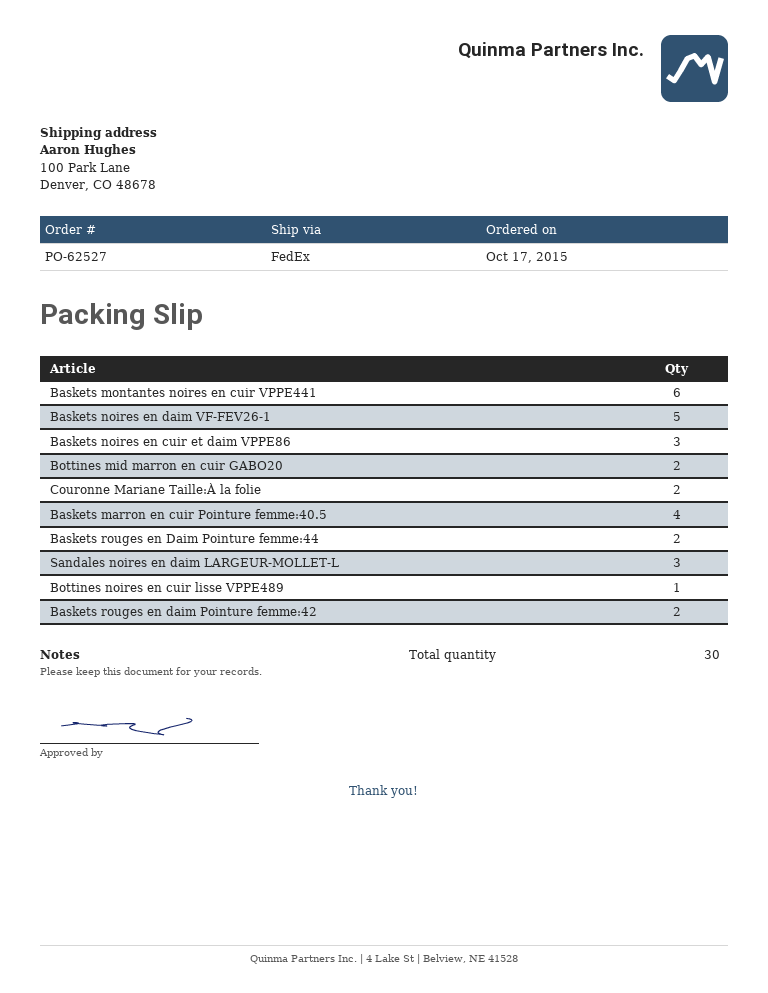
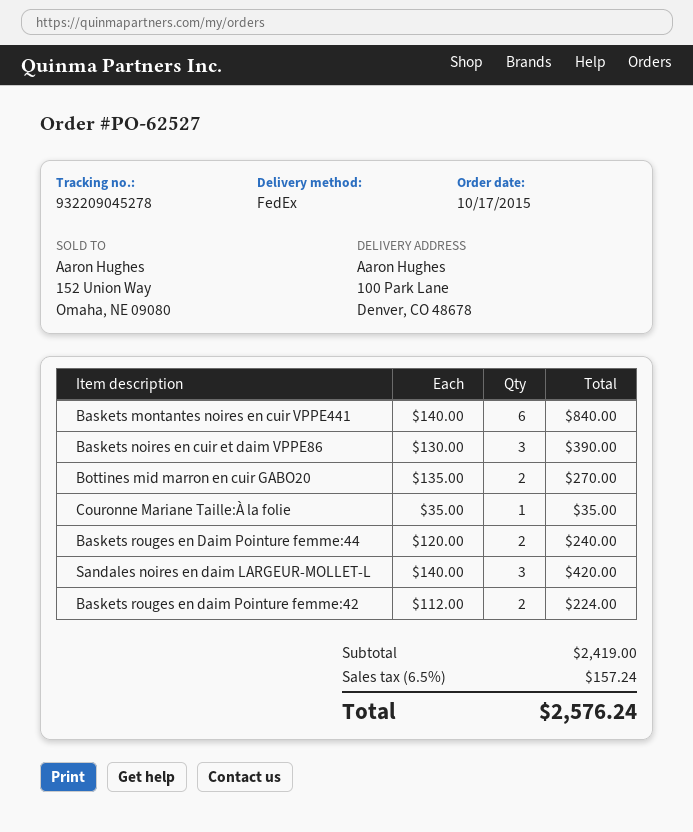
Baskets noires en daim VF-FEV26-1: 5 -> none
Couronne Mariane Taille:À la folie: 2 -> 1
Baskets marron en cuir Pointure femme:40.5: 4 -> none
Bottines noires en cuir lisse VPPE489: 1 -> none

